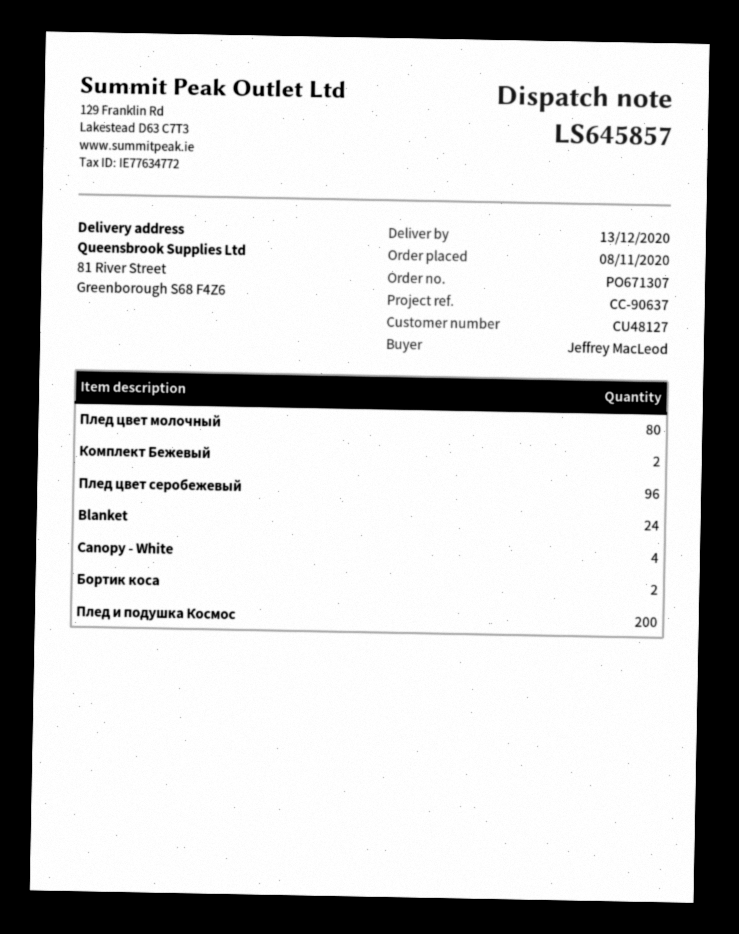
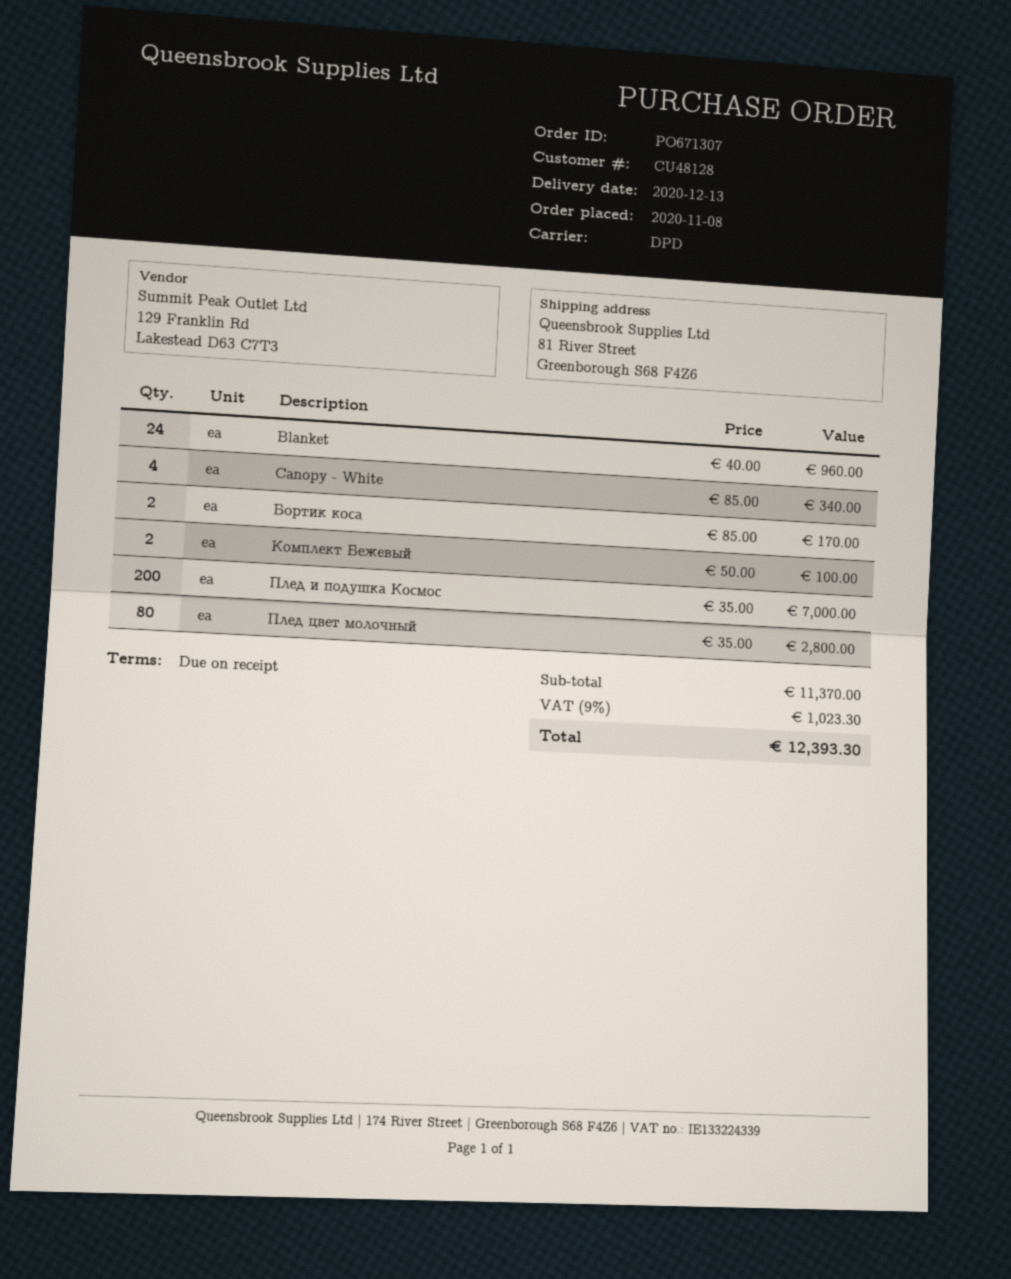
customer number: CU48127 -> CU48128
Плед цвет серобежевый: 96 -> none

